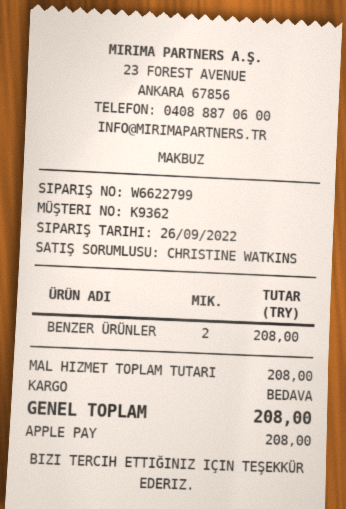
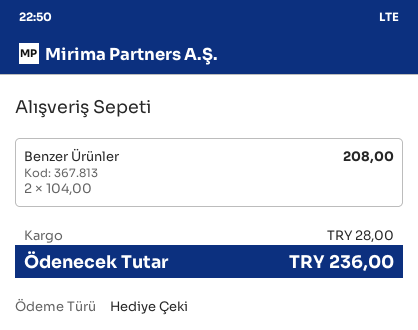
payment method: Apple Pay -> gift card
shipping: 0.00 -> 28.00
total: 208.00 -> 236.00

